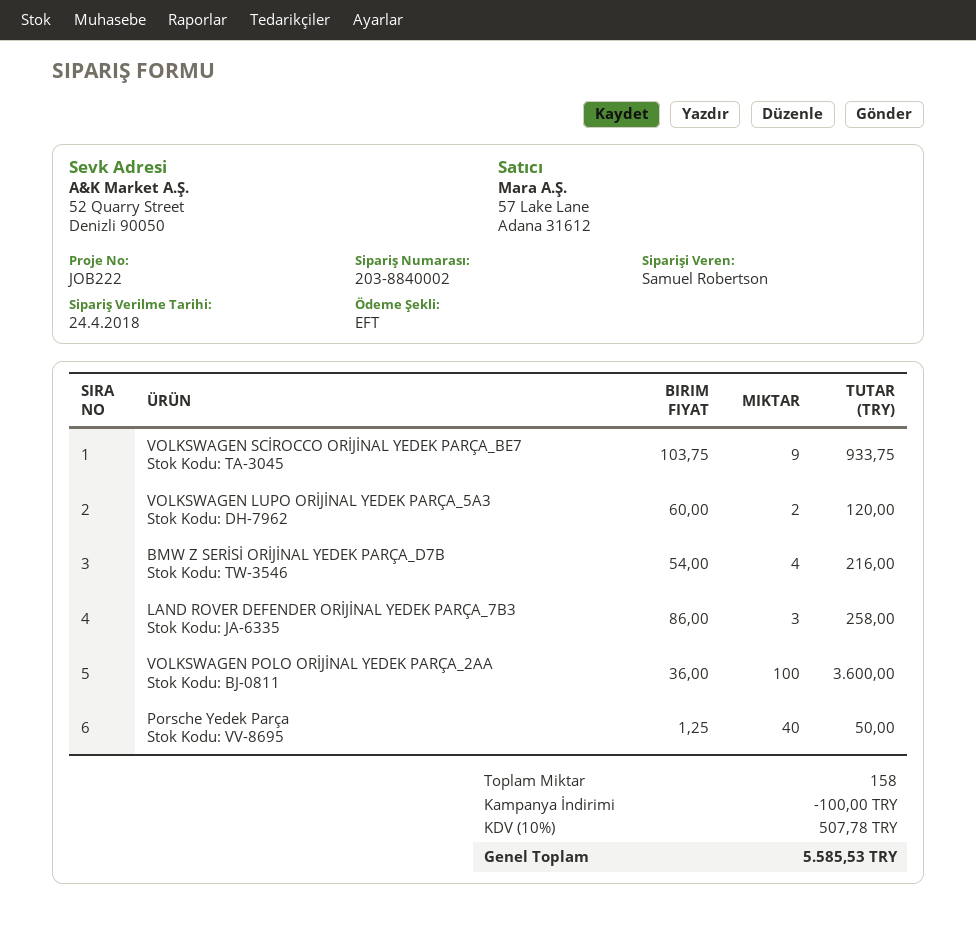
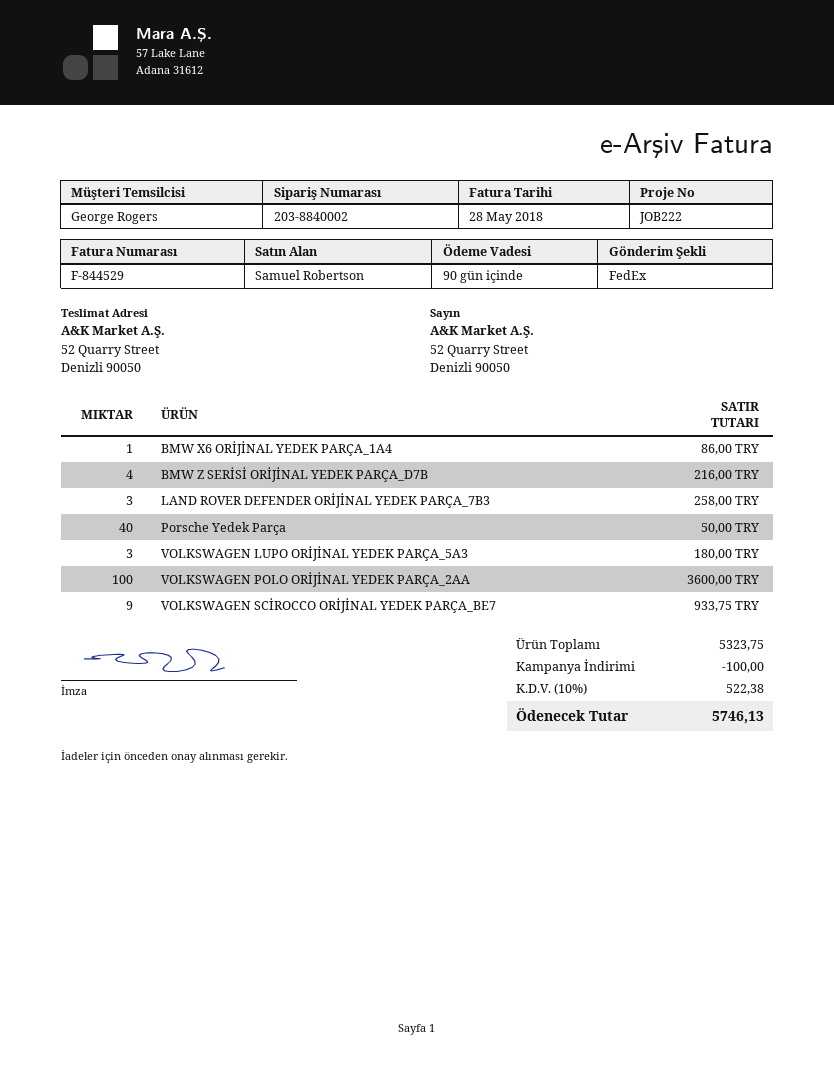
VOLKSWAGEN LUPO ORİJİNAL YEDEK PARÇA_5A3: 2 for 120.00 -> 3 for 180.00
BMW X6 ORİJİNAL YEDEK PARÇA_1A4: none -> 1 for 86.00
tax: 10% = 507.78 -> 10% = 522.38
total: 5585.53 -> 5746.13

